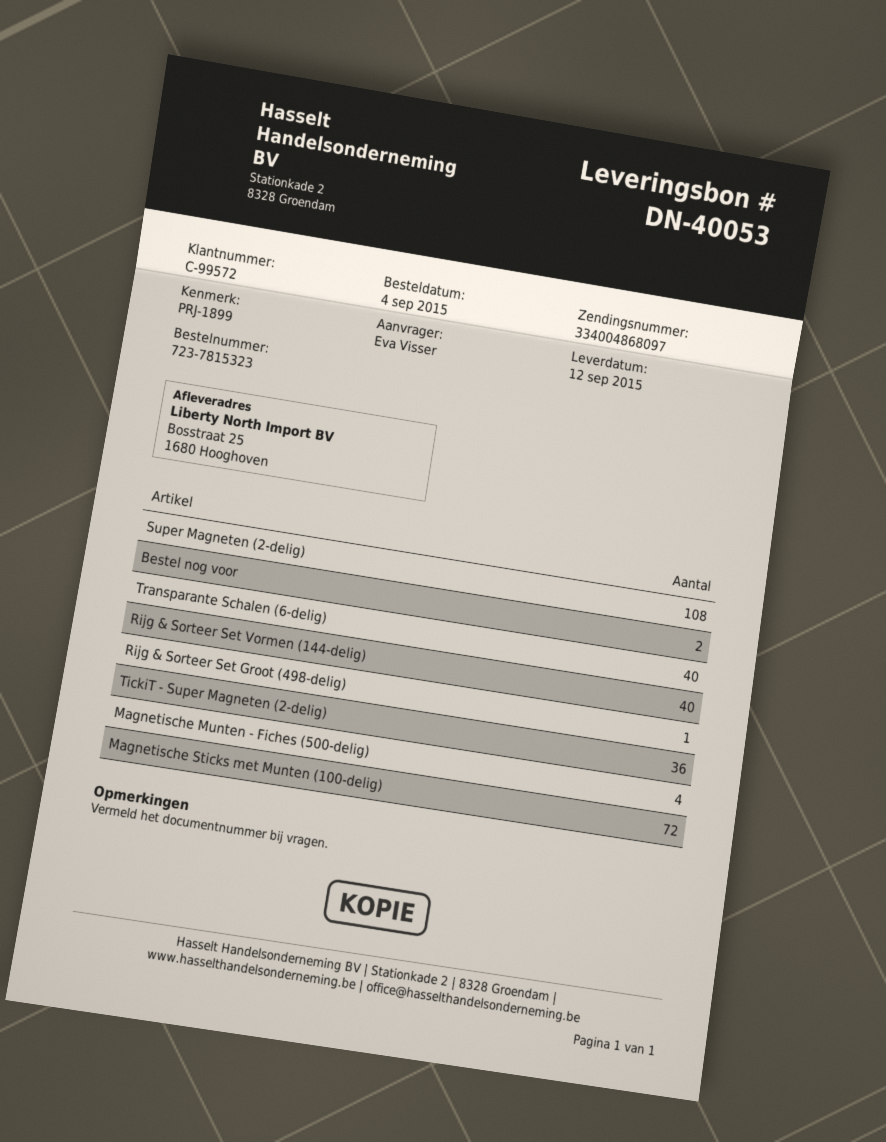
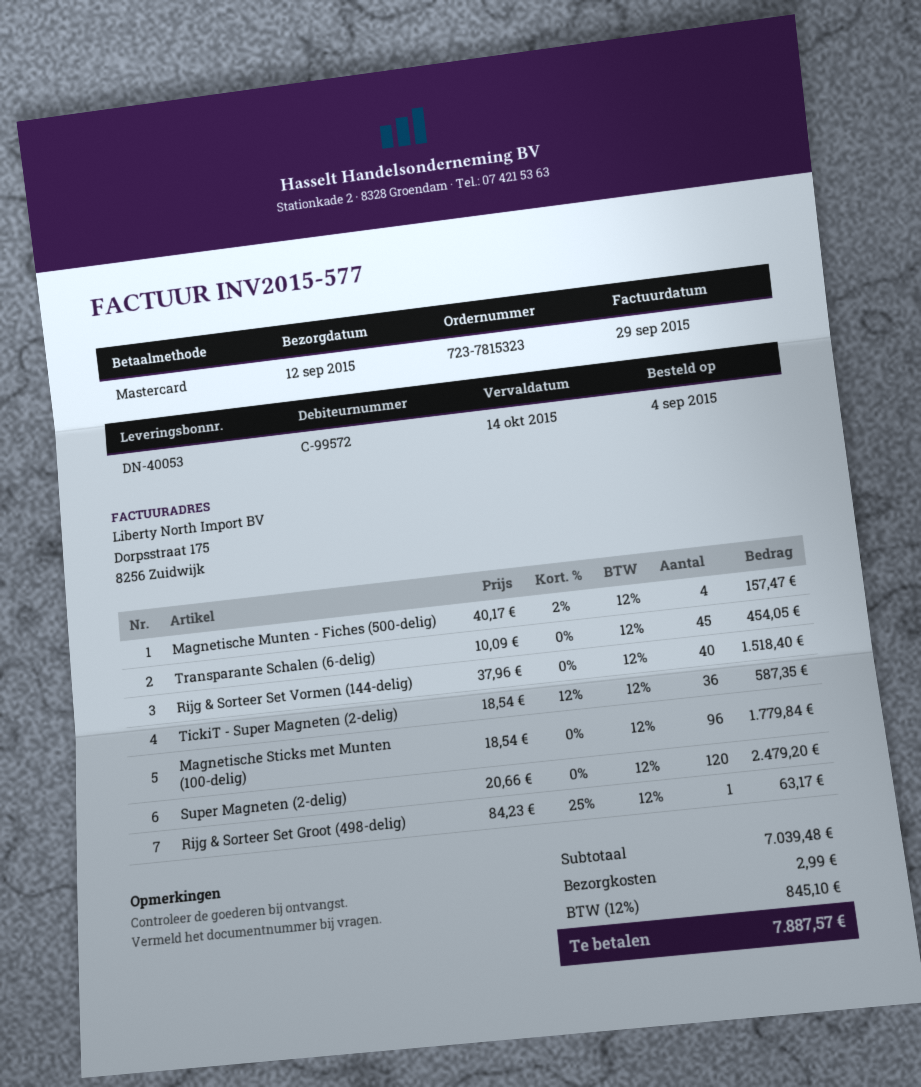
Super Magneten (2-delig): 108 -> 120
Bestel nog voor: 2 -> none
Transparante Schalen (6-delig): 40 -> 45
Magnetische Sticks met Munten (100-delig): 72 -> 96

